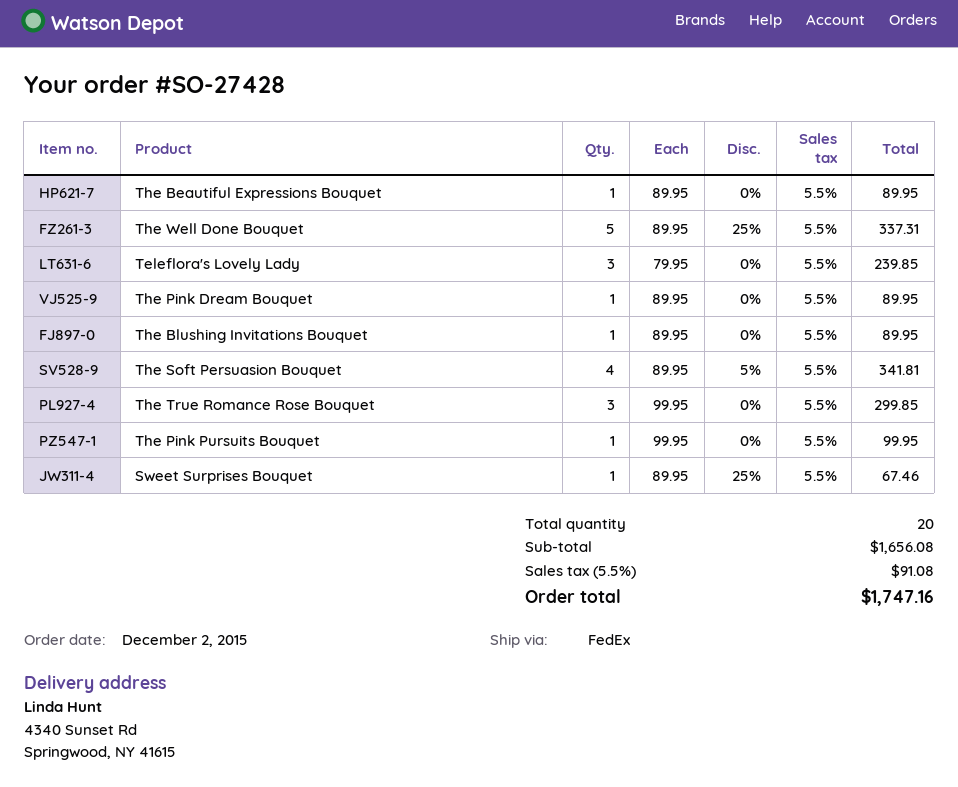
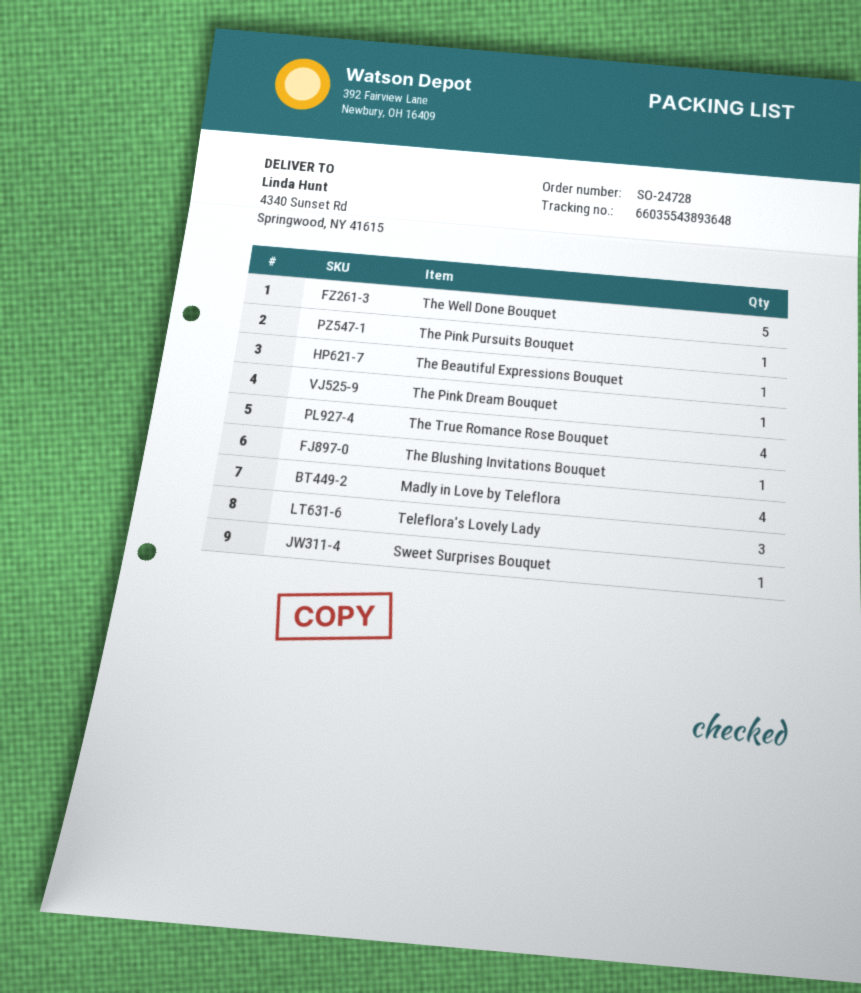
order number: SO-27428 -> SO-24728
The Soft Persuasion Bouquet: 4 -> none
The True Romance Rose Bouquet: 3 -> 4
Madly in Love by Teleflora: none -> 4

